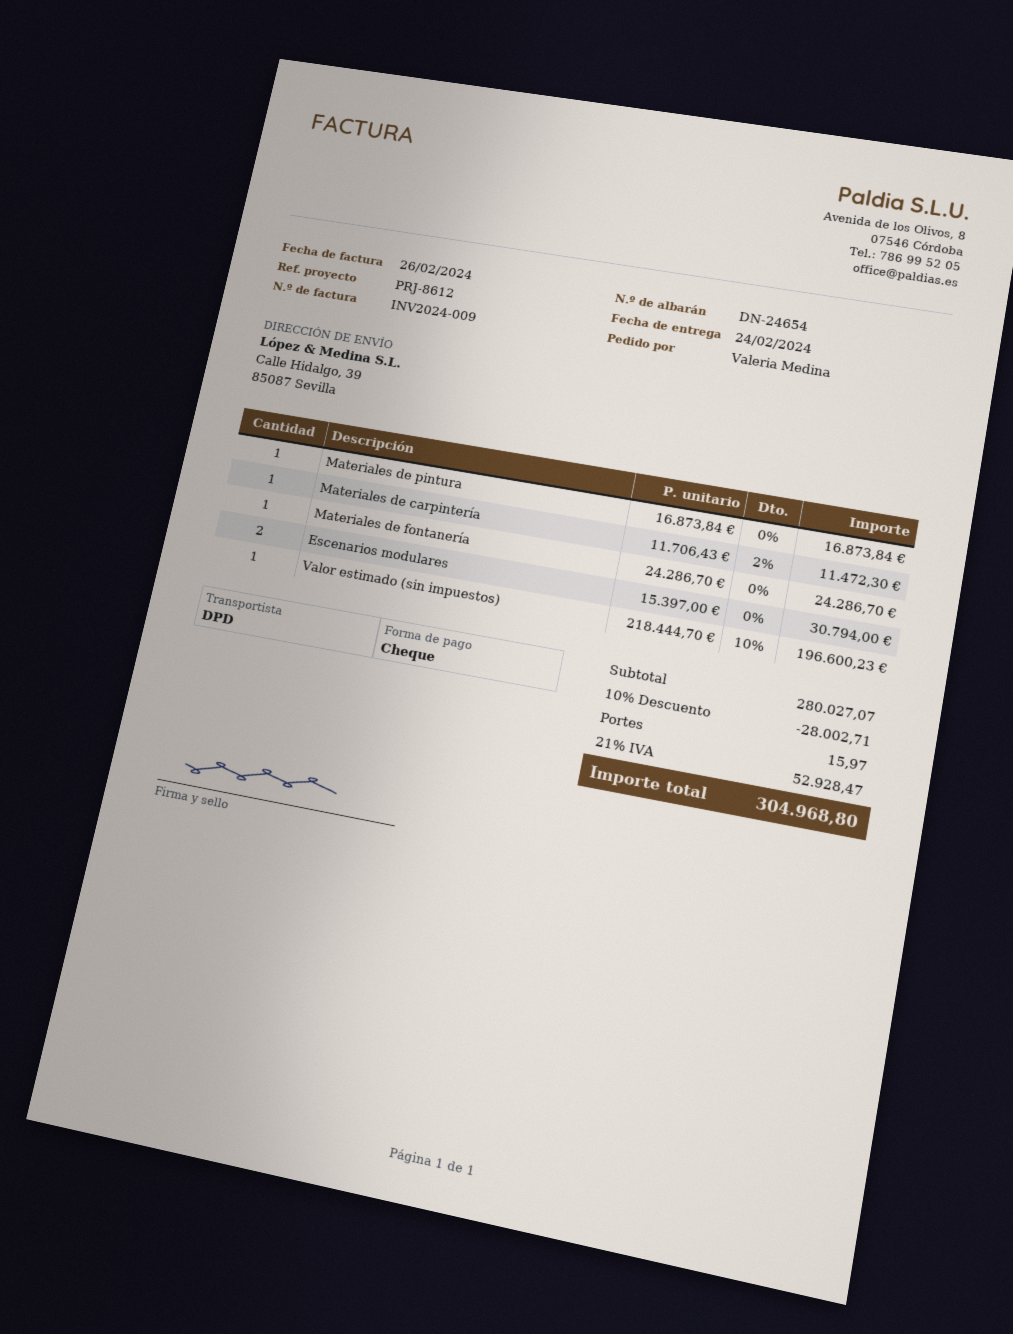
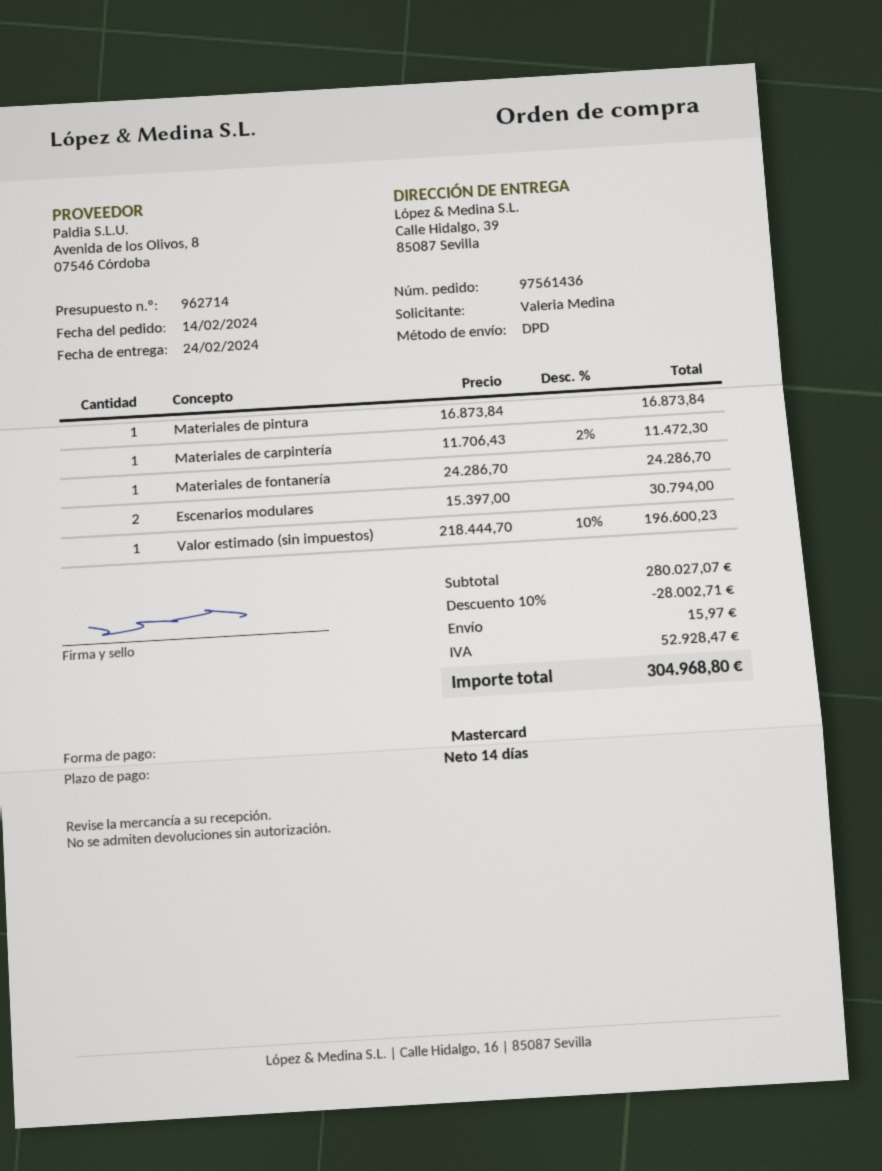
payment method: cheque -> Mastercard

